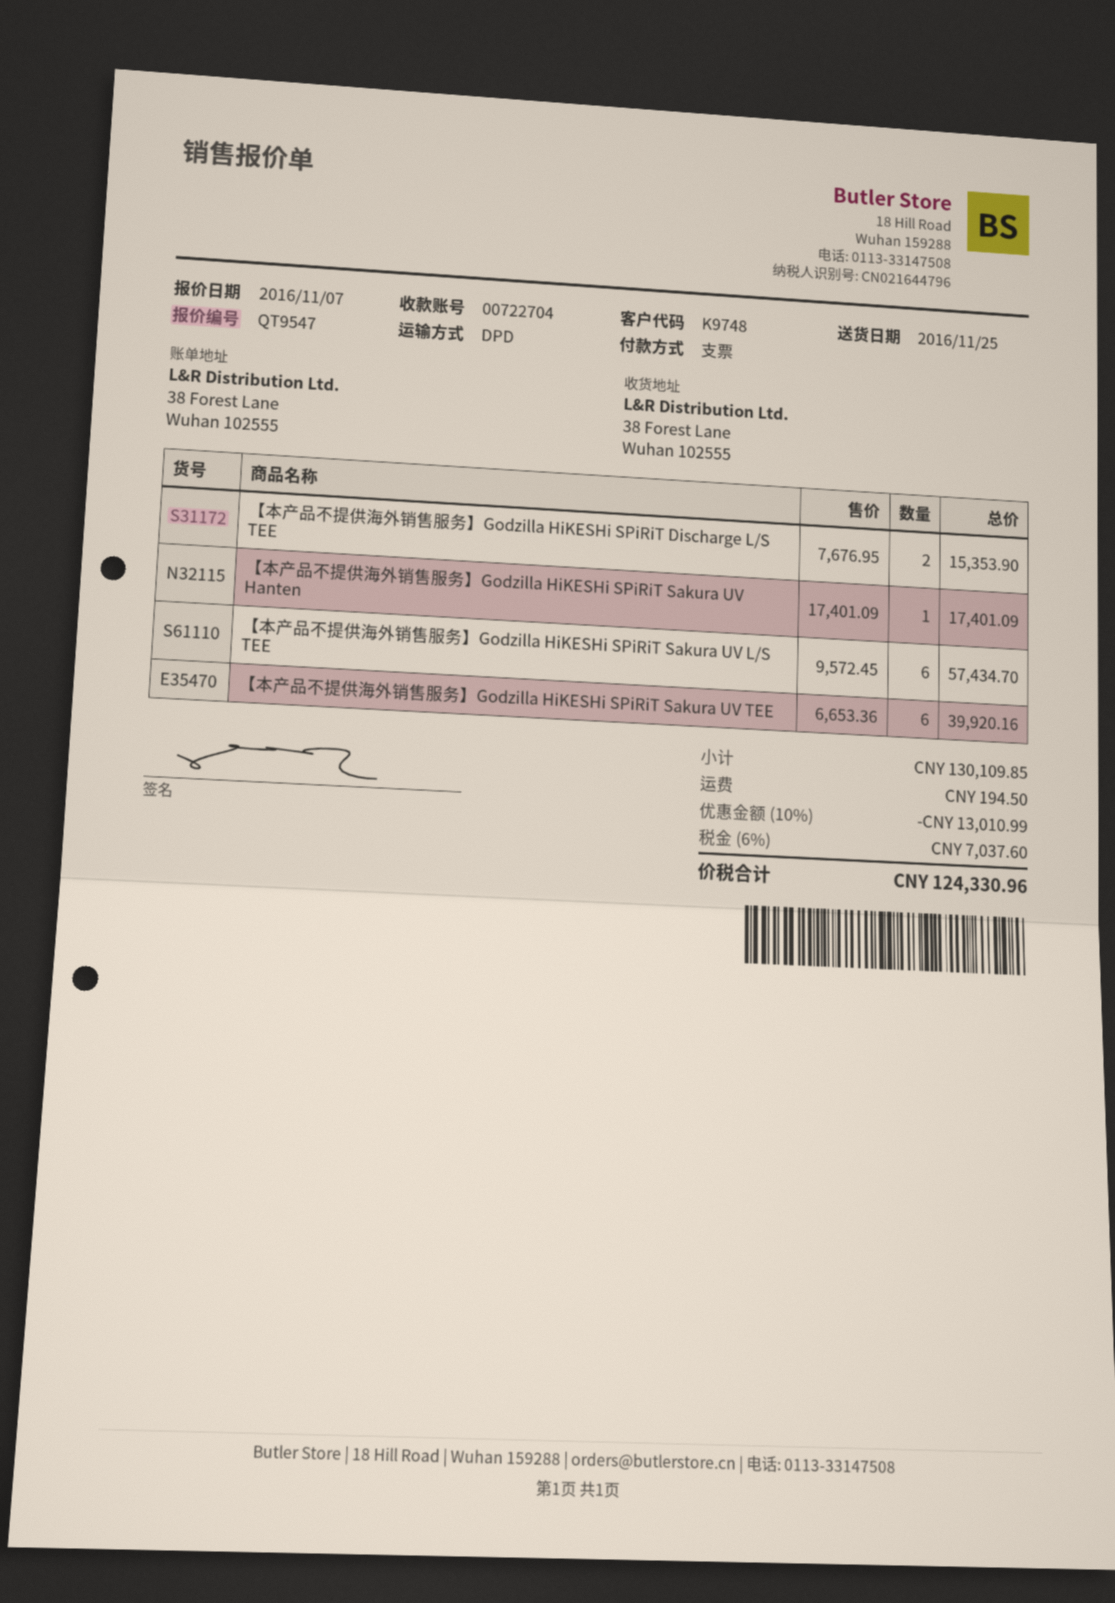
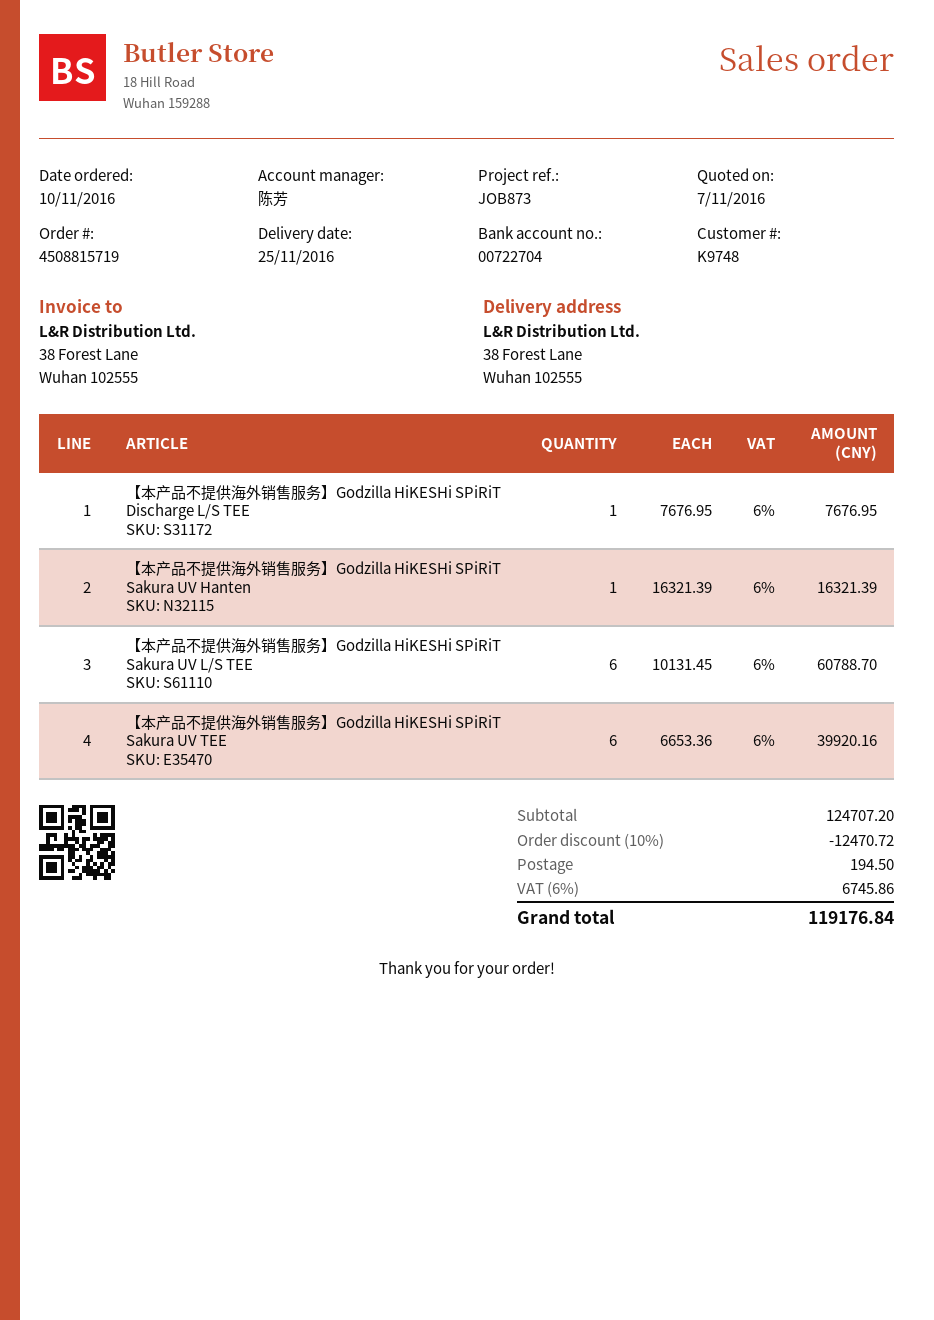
【本产品不提供海外销售服务】Godzilla HiKESHi SPiRiT Discharge L/S TEE: 2 x 7676.95 = 15353.90 -> 1 x 7676.95 = 7676.95
【本产品不提供海外销售服务】Godzilla HiKESHi SPiRiT Sakura UV Hanten: 1 x 17401.09 = 17401.09 -> 1 x 16321.39 = 16321.39
【本产品不提供海外销售服务】Godzilla HiKESHi SPiRiT Sakura UV L/S TEE: 6 x 9572.45 = 57434.70 -> 6 x 10131.45 = 60788.70
subtotal: 130109.85 -> 124707.20
discount: 10% = 13010.99 -> 10% = 12470.72
tax: 6% = 7037.60 -> 6% = 6745.86
total: 124330.96 -> 119176.84

